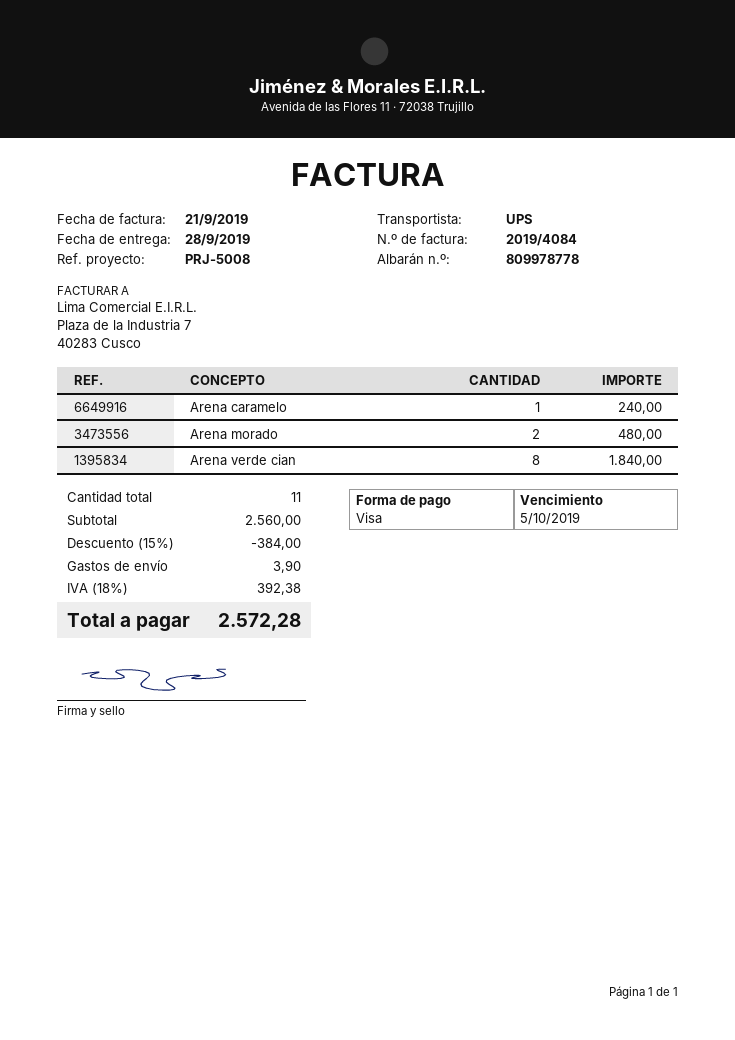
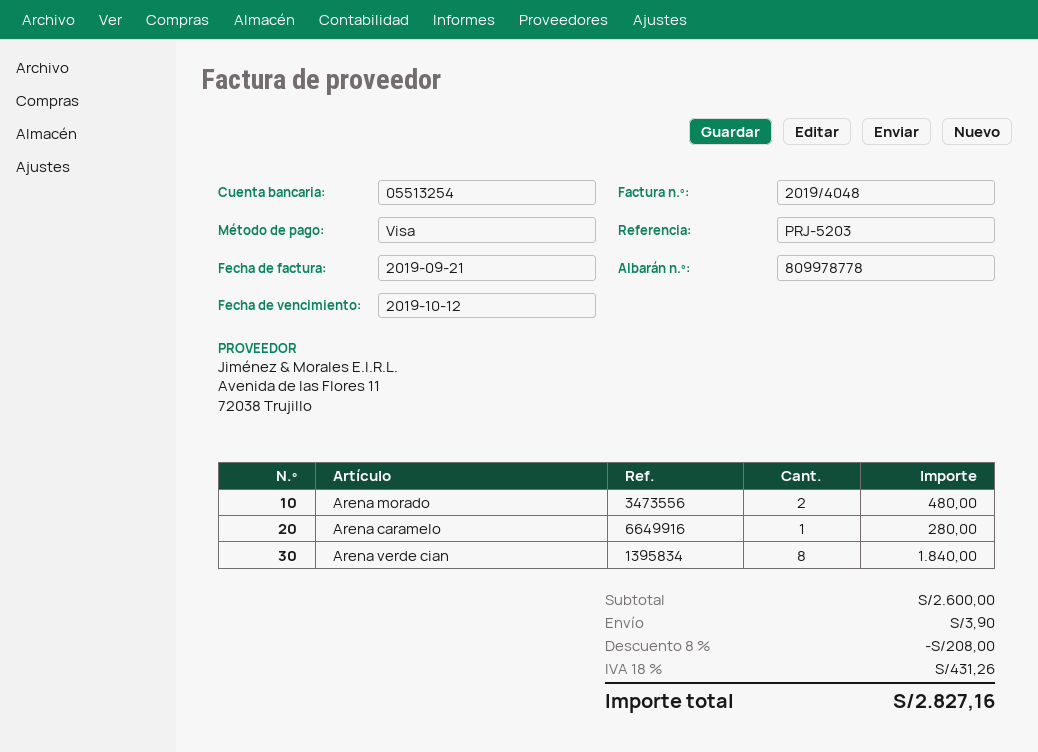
invoice number: 2019/4084 -> 2019/4048
due date: 2019-10-05 -> 2019-10-12
reference: PRJ-5008 -> PRJ-5203
Arena caramelo: 1 for 240.00 -> 1 for 280.00
subtotal: 2560.00 -> 2600.00
discount: 15% = 384.00 -> 8% = 208.00
tax: 18% = 392.38 -> 18% = 431.26
total: 2572.28 -> 2827.16

